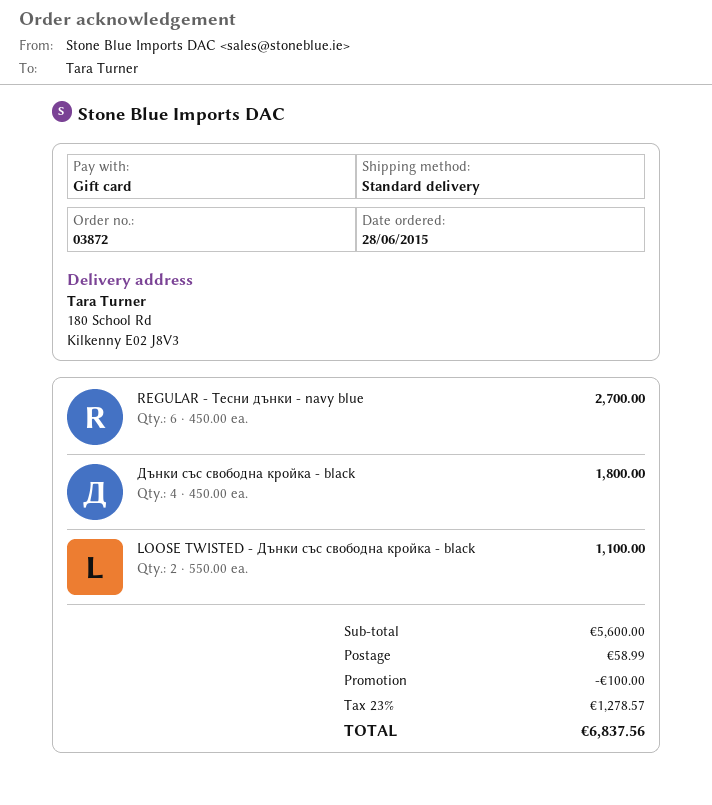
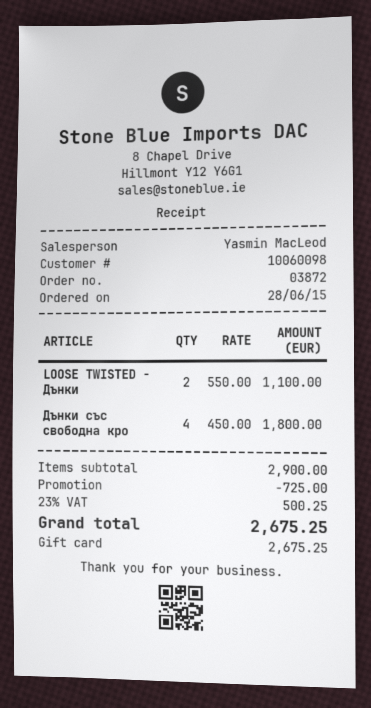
REGULAR - Тесни дънки - navy blue: 6 x 450.00 = 2700.00 -> none
subtotal: 5600.00 -> 2900.00
discount: 100.00 -> 725.00
shipping: 58.99 -> none
tax: 23% = 1278.57 -> 23% = 500.25
total: 6837.56 -> 2675.25

